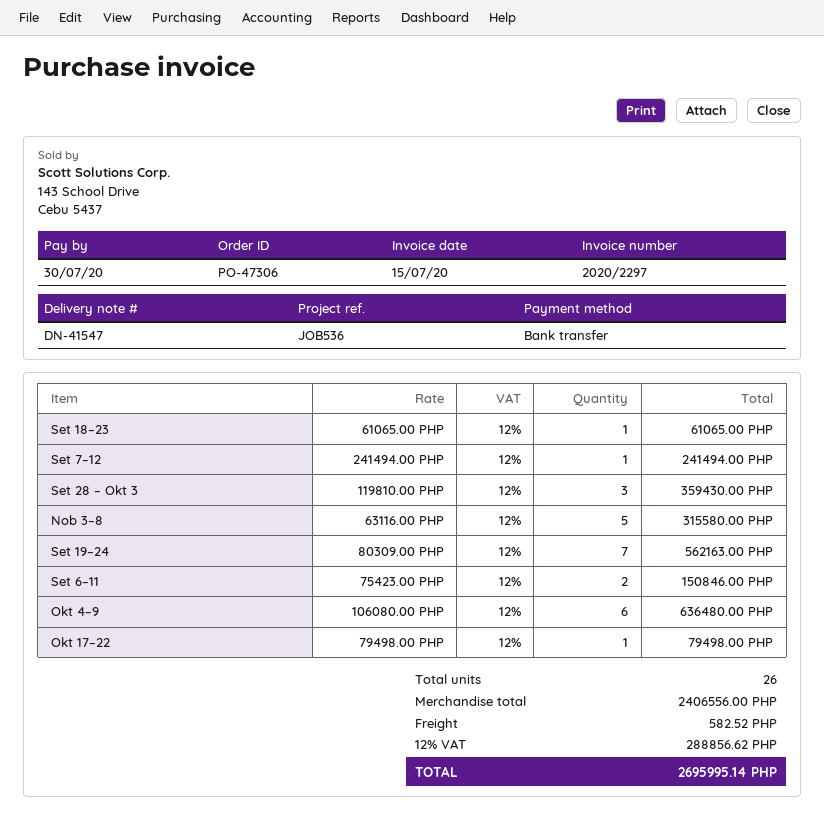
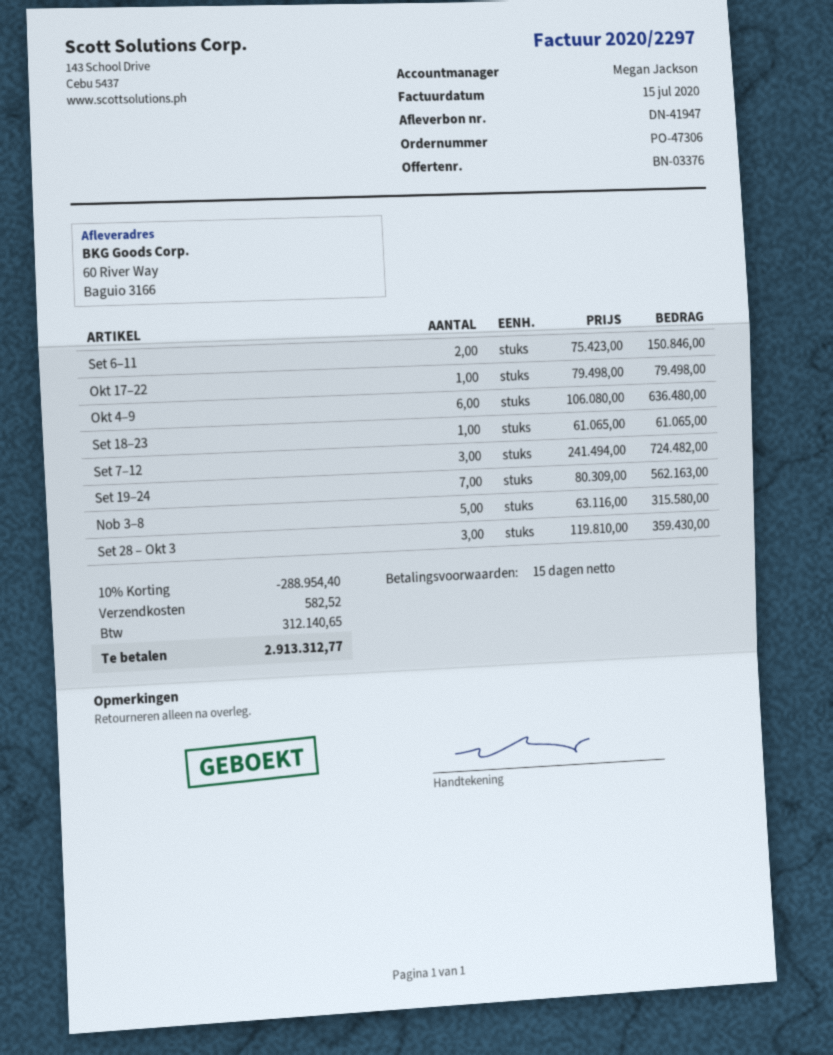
delivery note number: DN-41547 -> DN-41947
Set 7–12: 1 x 241494.00 = 241494.00 -> 3 x 241494.00 = 724482.00
discount: none -> 10% = 288954.40
tax: 288856.62 -> 312140.65
total: 2695995.14 -> 2913312.77

